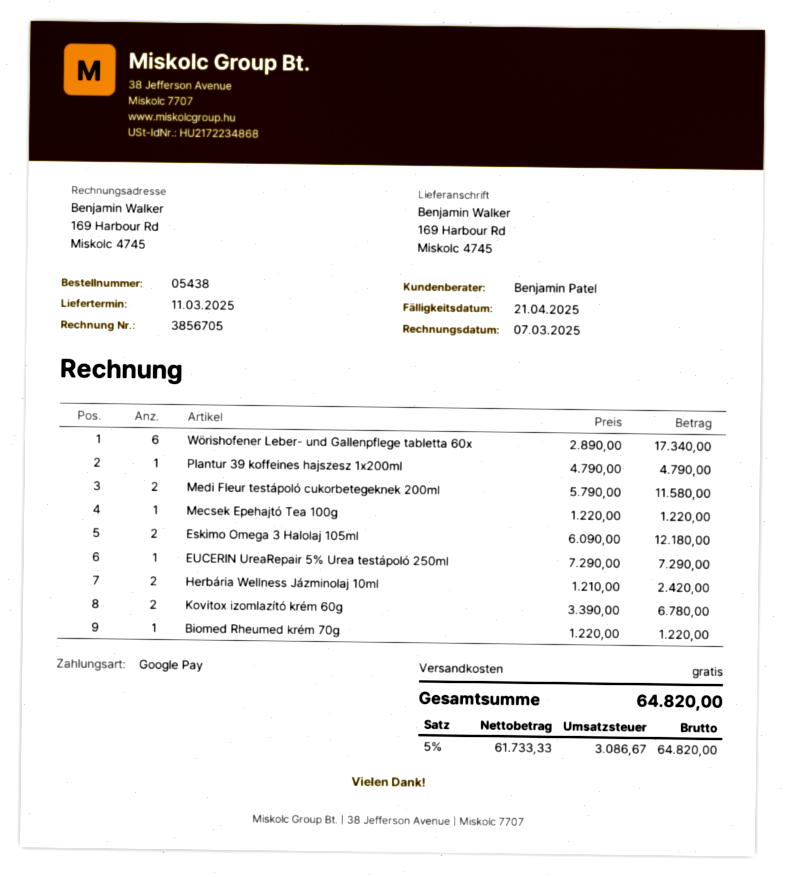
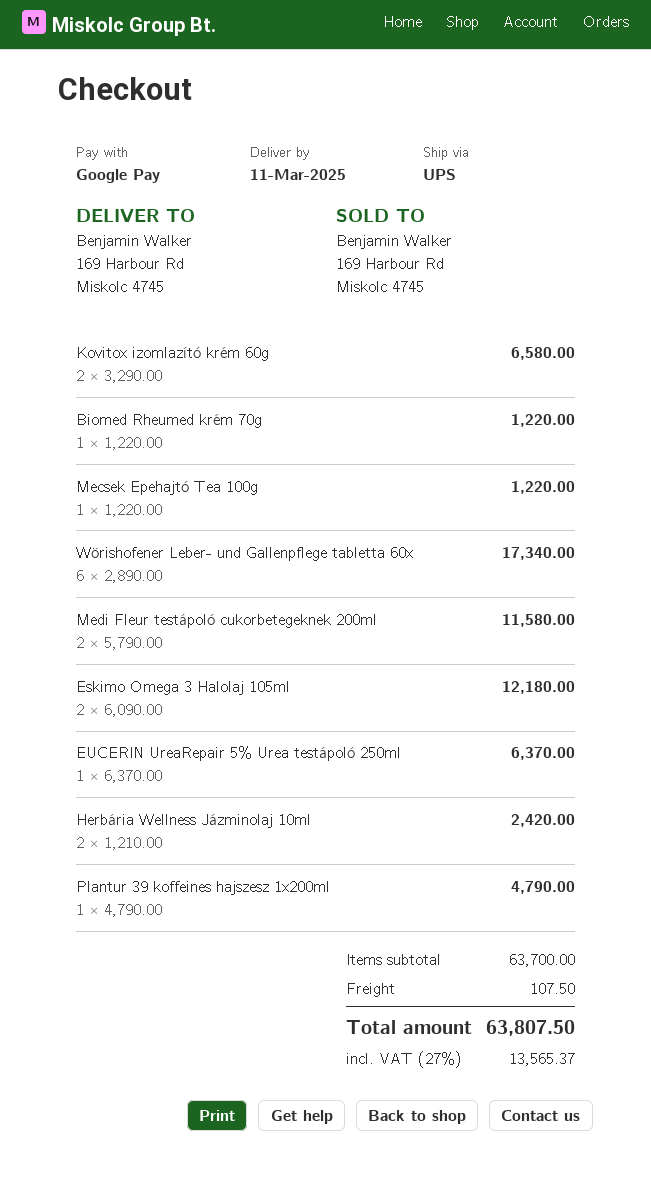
EUCERIN UreaRepair 5% Urea testápoló 250ml: 1 x 7290.00 = 7290.00 -> 1 x 6370.00 = 6370.00
Kovitox izomlazító krém 60g: 2 x 3390.00 = 6780.00 -> 2 x 3290.00 = 6580.00
shipping: 0.00 -> 107.50
tax: 5% = 3086.67 -> 27% = 13565.37
total: 64820.00 -> 63807.50

